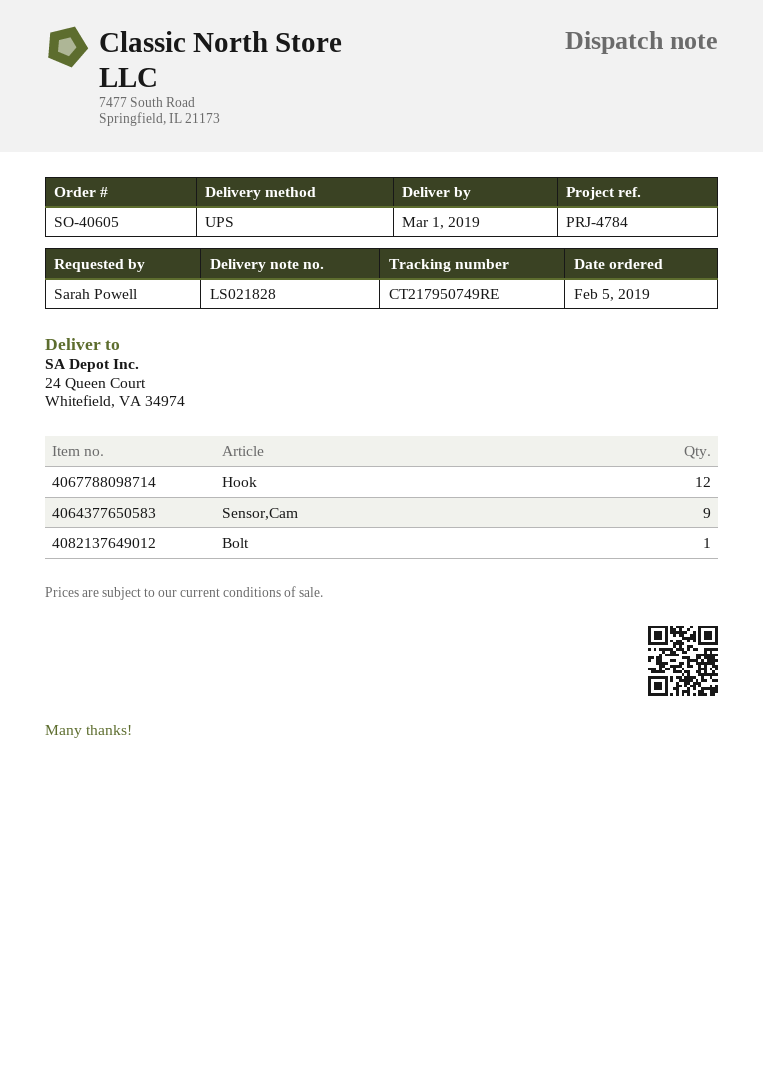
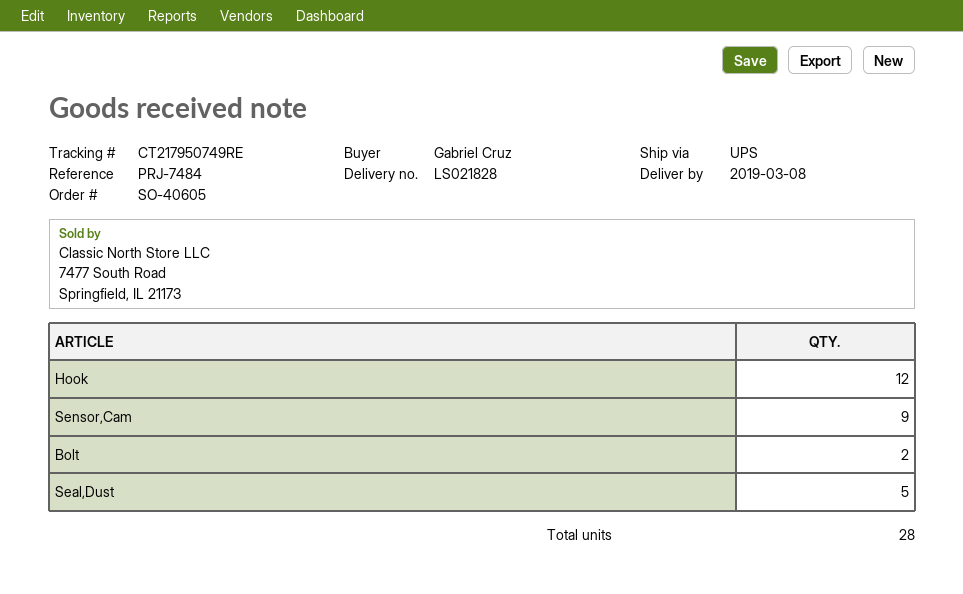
delivery date: 2019-03-01 -> 2019-03-08
reference: PRJ-4784 -> PRJ-7484
ordered by: Sarah Powell -> Gabriel Cruz
Bolt: 1 -> 2
Seal,Dust: none -> 5

